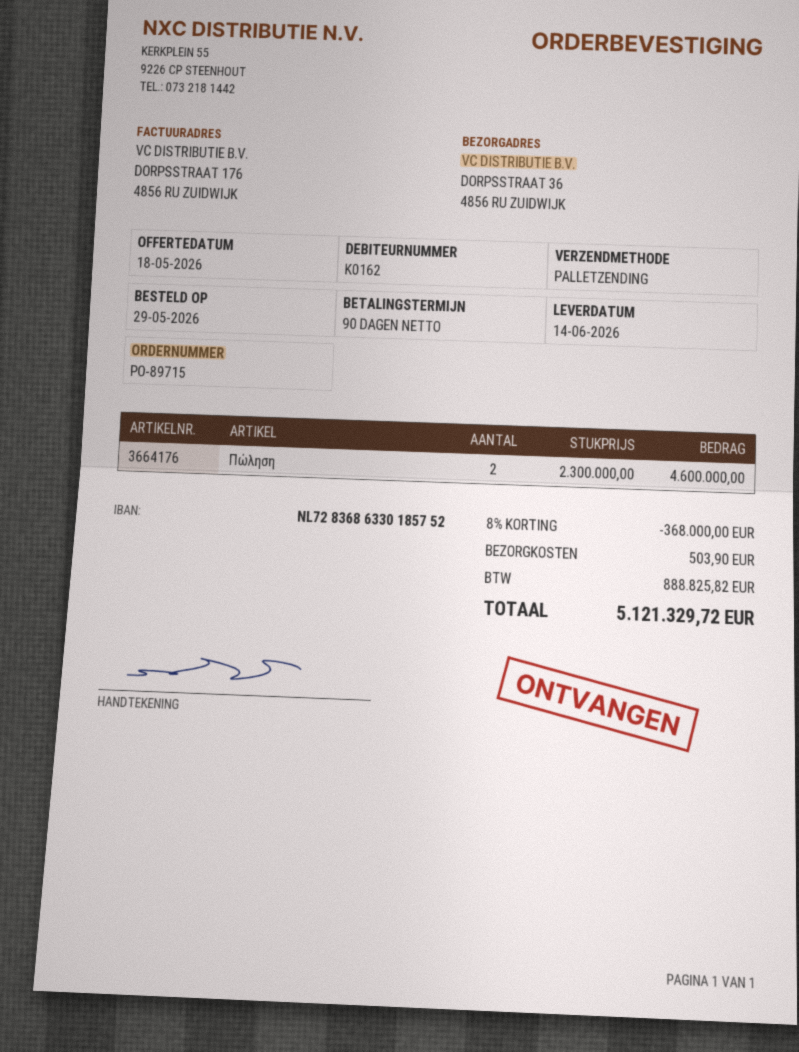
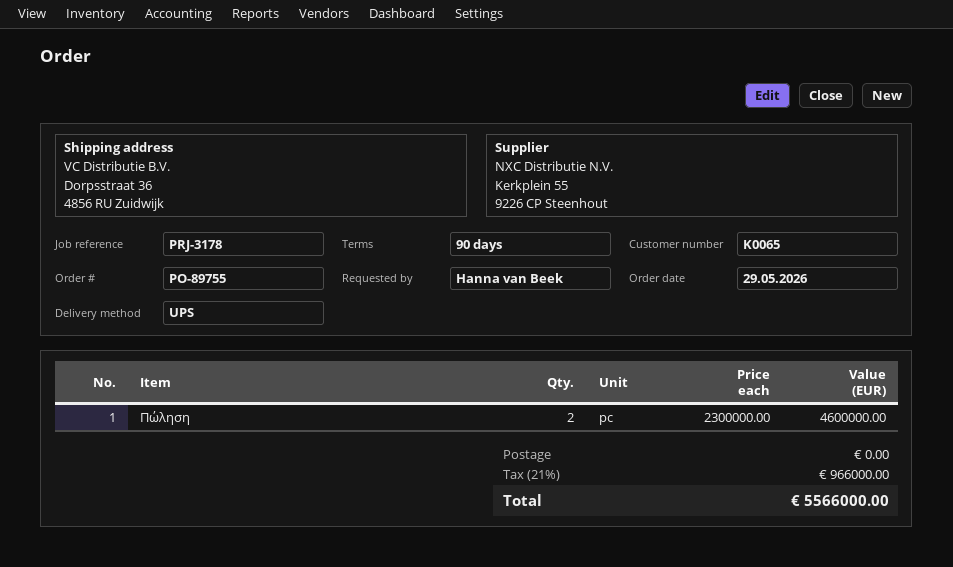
order number: PO-89715 -> PO-89755
customer number: K0162 -> K0065
shipping method: pallet freight -> UPS
discount: 8% = 368000.00 -> none
shipping: 503.90 -> 0.00
tax: 888825.82 -> 966000.00
total: 5121329.72 -> 5566000.00

